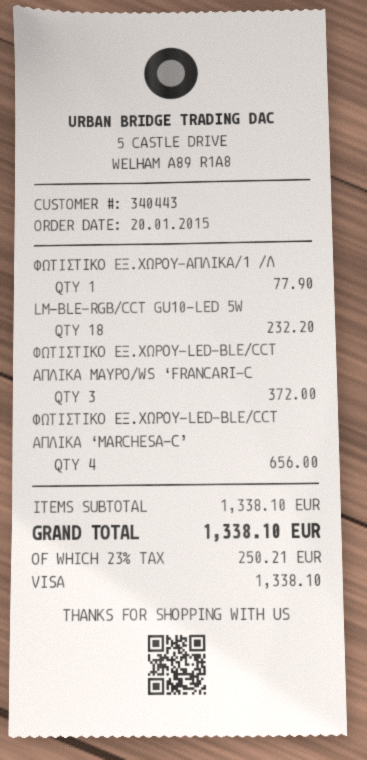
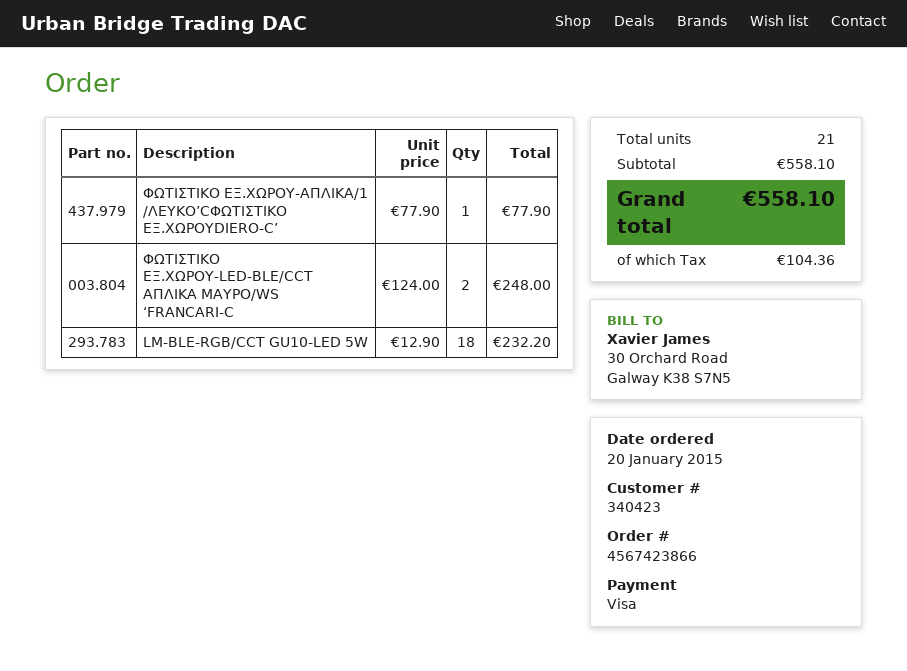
customer number: 340443 -> 340423
ΦΩΤΙΣΤΙΚΟ ΕΞ.ΧΩΡΟΥ-LED-BLE/CCT ΑΠΛΙΚΑ ΜΑΥΡΟ/WS ‘FRANCARI-C: 3 for 372.00 -> 2 for 248.00
ΦΩΤΙΣΤΙΚΟ ΕΞ.ΧΩΡΟΥ-LED-BLE/CCT ΑΠΛΙΚΑ ‘MARCHESA-C’: 4 for 656.00 -> none
subtotal: 1338.10 -> 558.10
tax: 250.21 -> 104.36
total: 1338.10 -> 558.10

